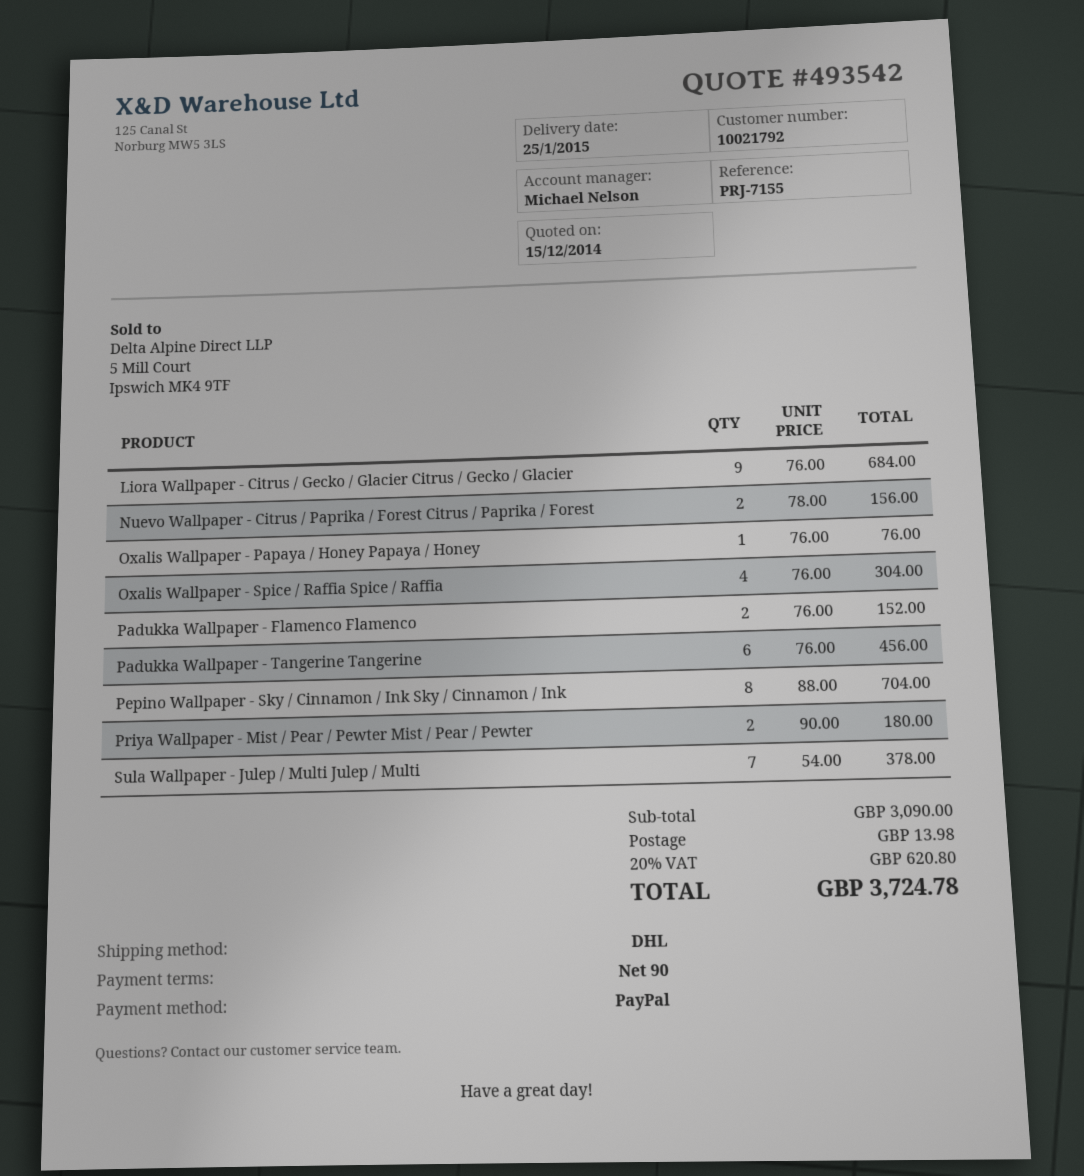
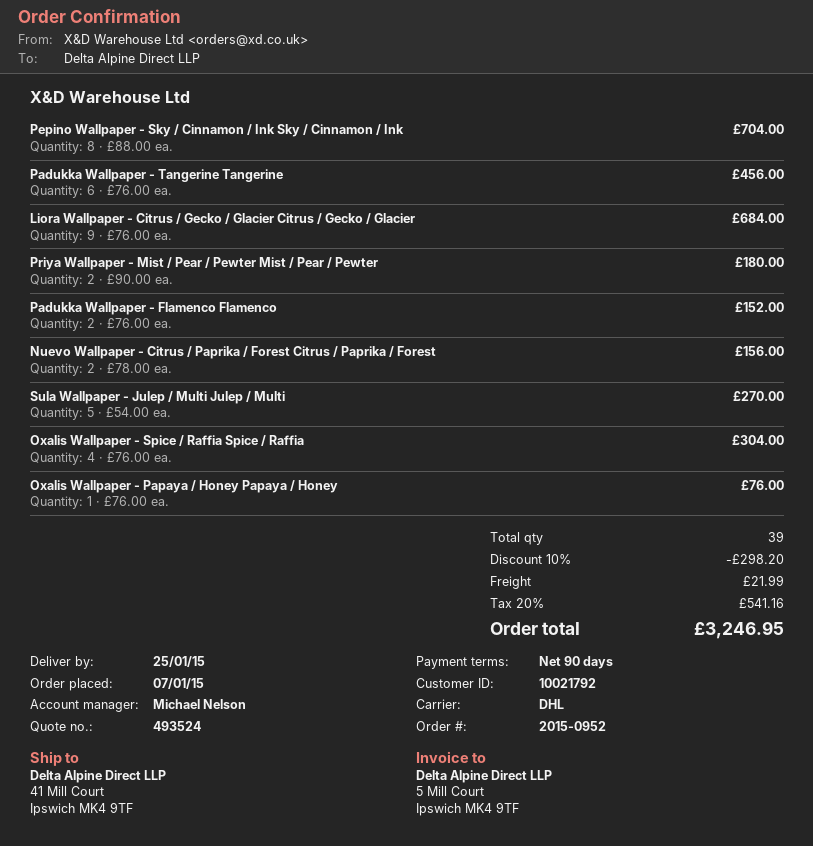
quote number: 493542 -> 493524
Sula Wallpaper - Julep / Multi Julep / Multi: 7 x 54.00 = 378.00 -> 5 x 54.00 = 270.00
discount: none -> 10% = 298.20
shipping: 13.98 -> 21.99
tax: 20% = 620.80 -> 20% = 541.16
total: 3724.78 -> 3246.95

